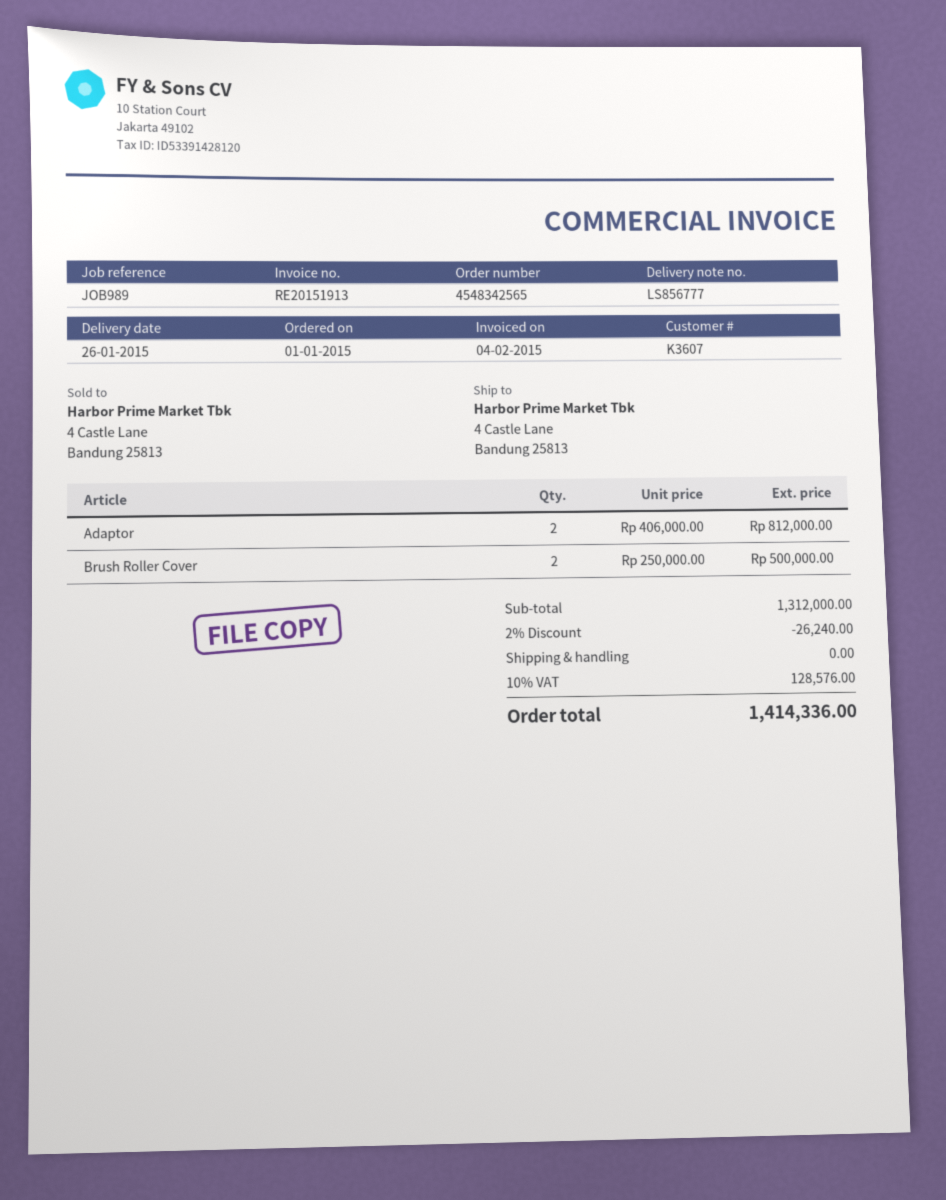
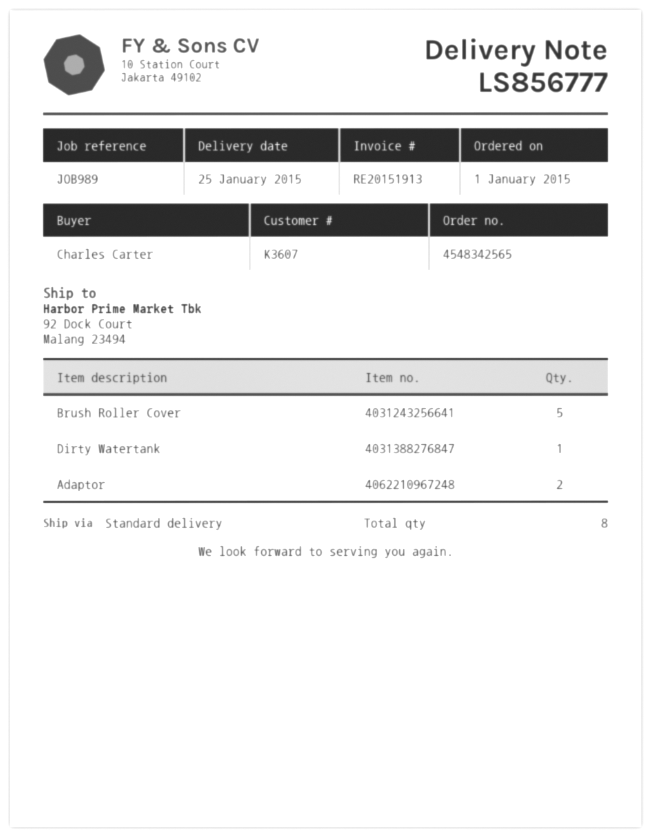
delivery date: 2015-01-26 -> 2015-01-25
ship to: 4 Castle Lane, Bandung 25813 -> 92 Dock Court, Malang 23494
Brush Roller Cover: 2 -> 5
Dirty Watertank: none -> 1

